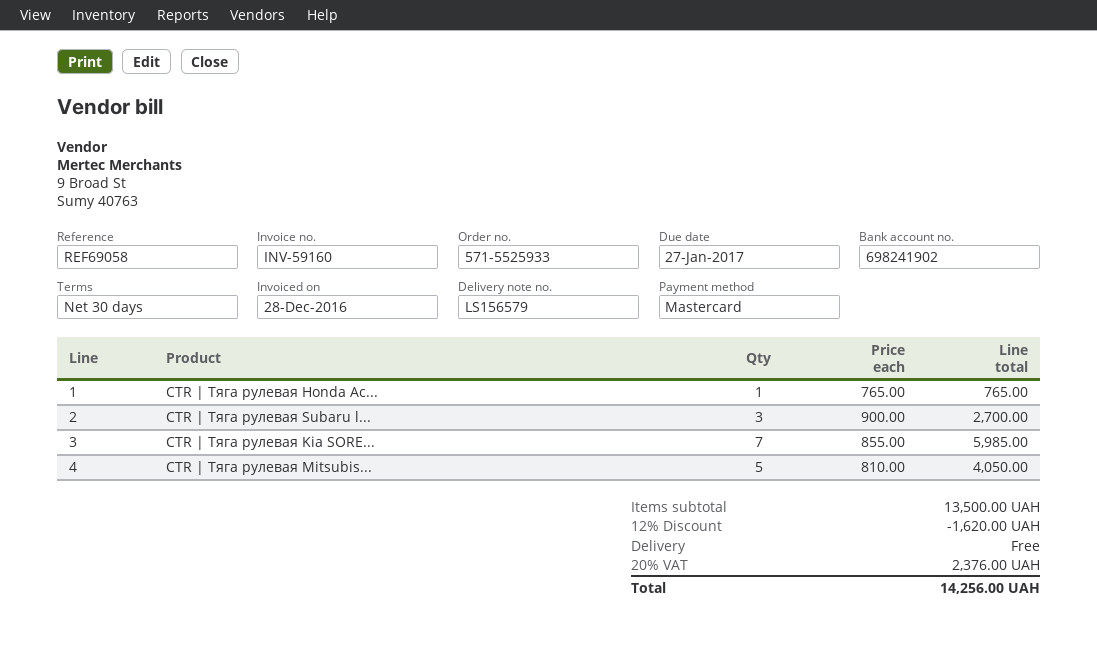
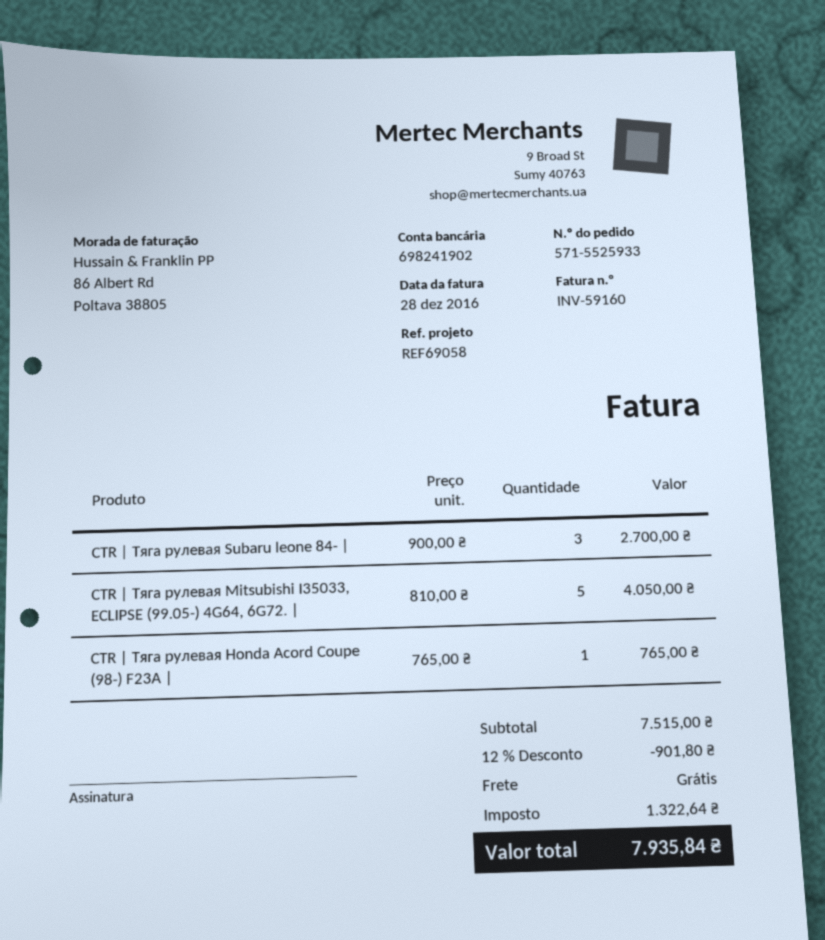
CTR | Тяга рулевая Kia SORE...: 7 x 855.00 = 5985.00 -> none
subtotal: 13500.00 -> 7515.00
discount: 12% = 1620.00 -> 12% = 901.80
tax: 2376.00 -> 1322.64
total: 14256.00 -> 7935.84

